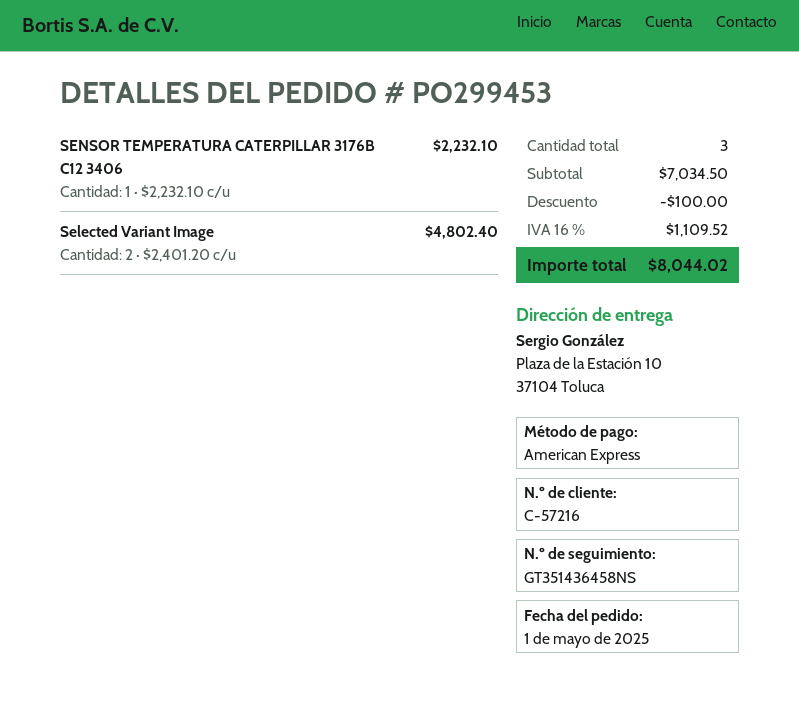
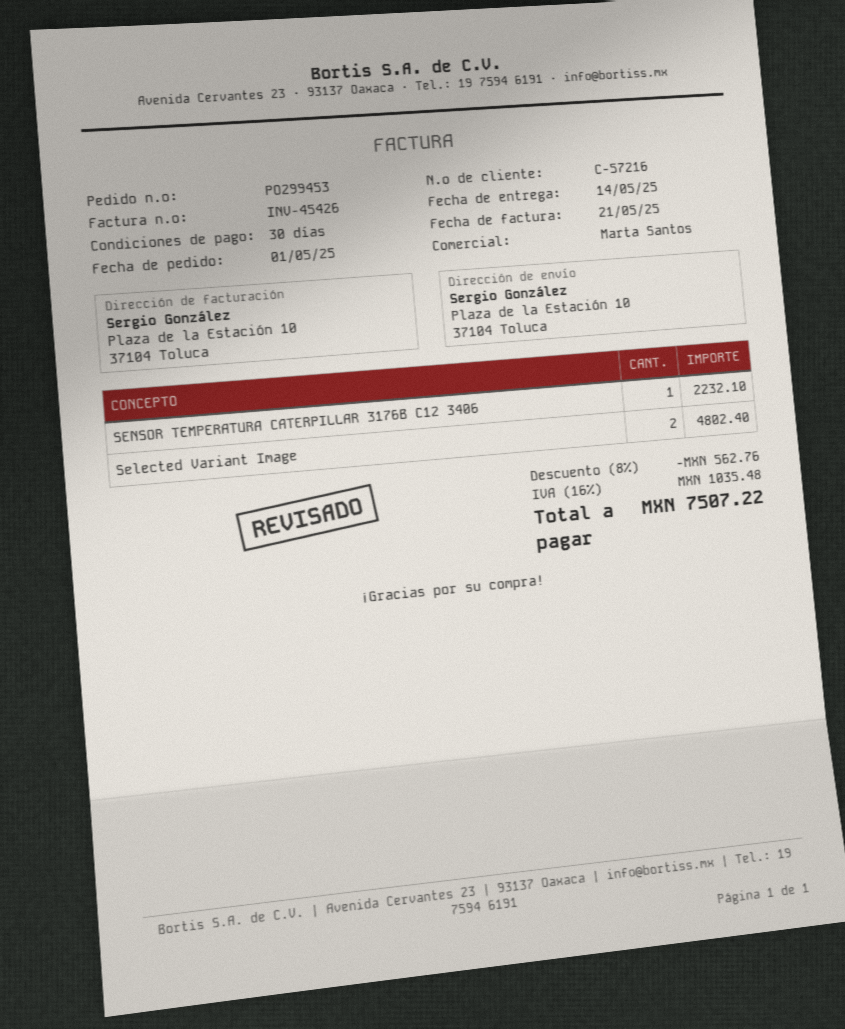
discount: 100.00 -> 562.76
tax: 16% = 1109.52 -> 16% = 1035.48
total: 8044.02 -> 7507.22

